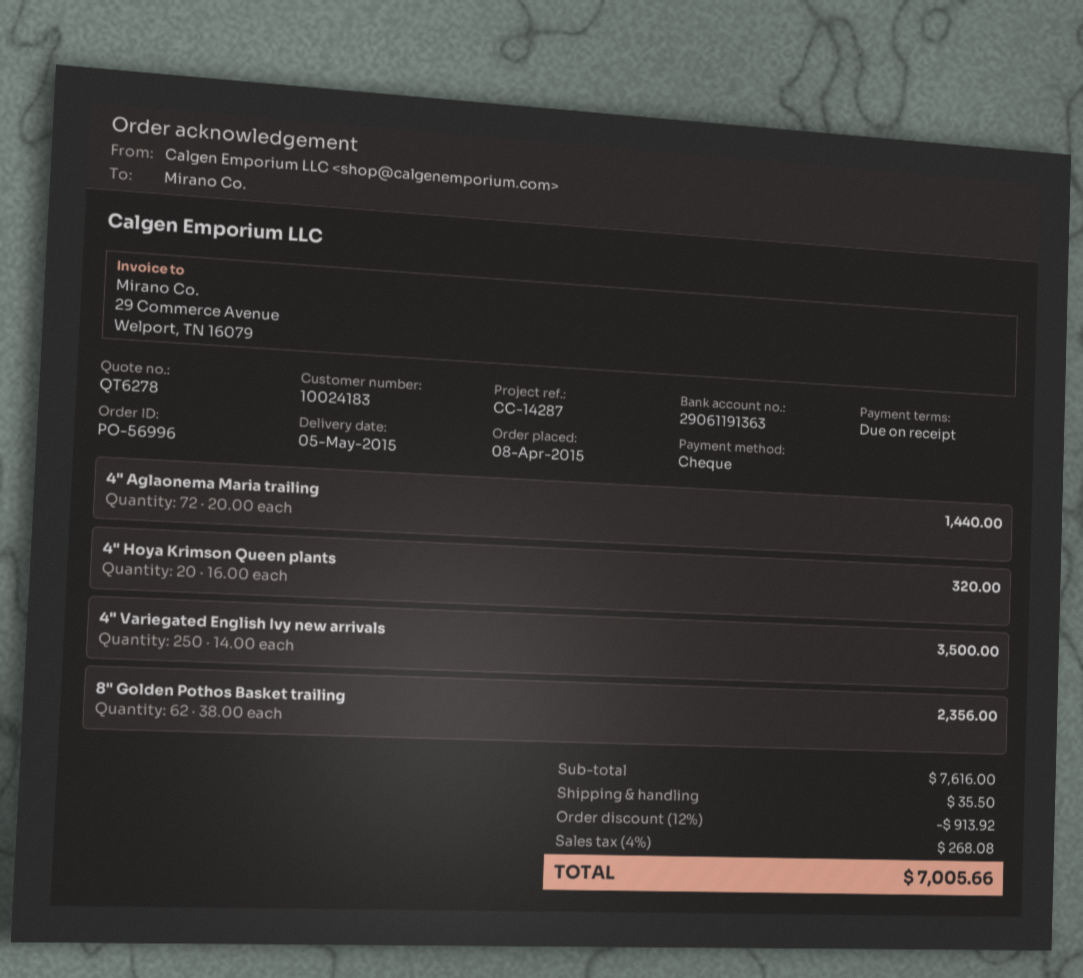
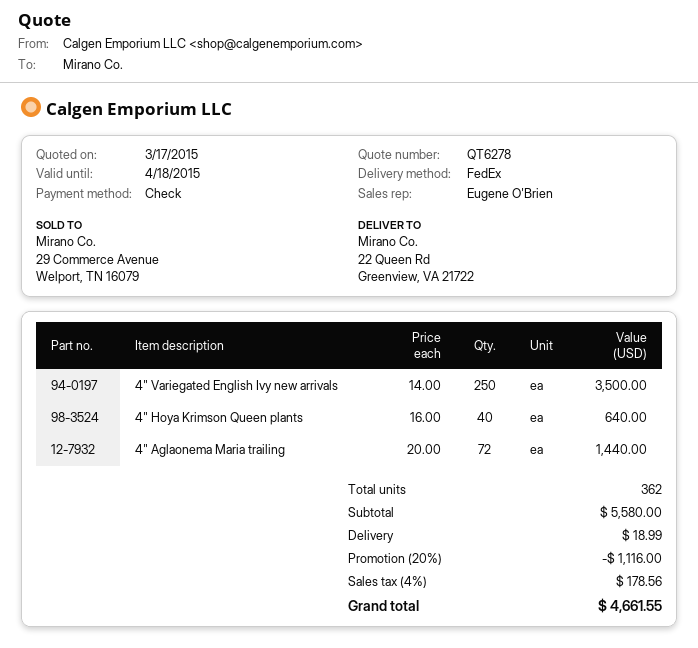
4" Hoya Krimson Queen plants: 20 x 16.00 = 320.00 -> 40 x 16.00 = 640.00
8" Golden Pothos Basket trailing: 62 x 38.00 = 2356.00 -> none
subtotal: 7616.00 -> 5580.00
discount: 12% = 913.92 -> 20% = 1116.00
shipping: 35.50 -> 18.99
tax: 4% = 268.08 -> 4% = 178.56
total: 7005.66 -> 4661.55

